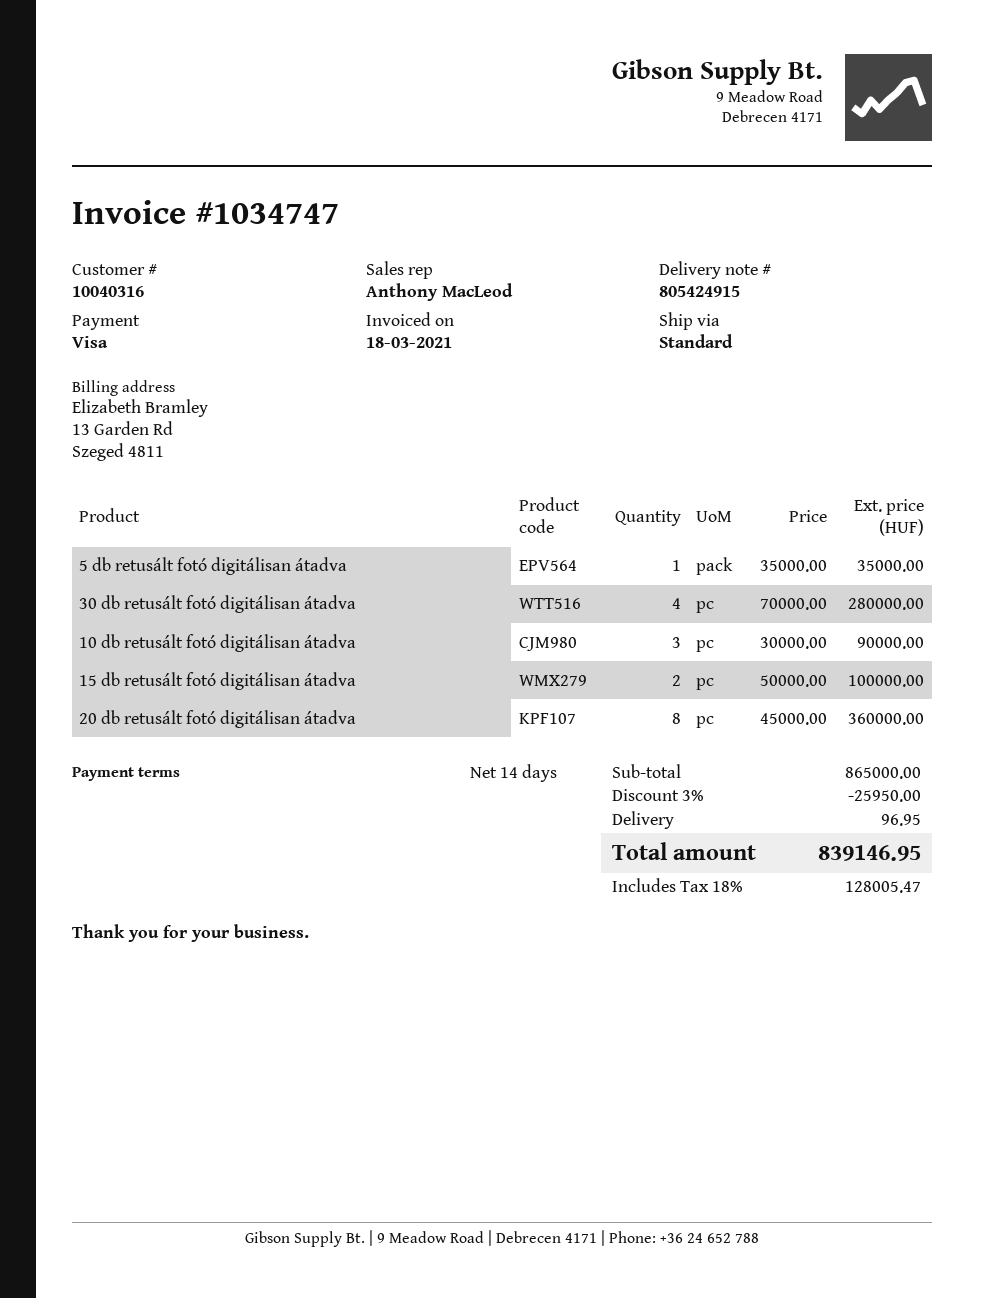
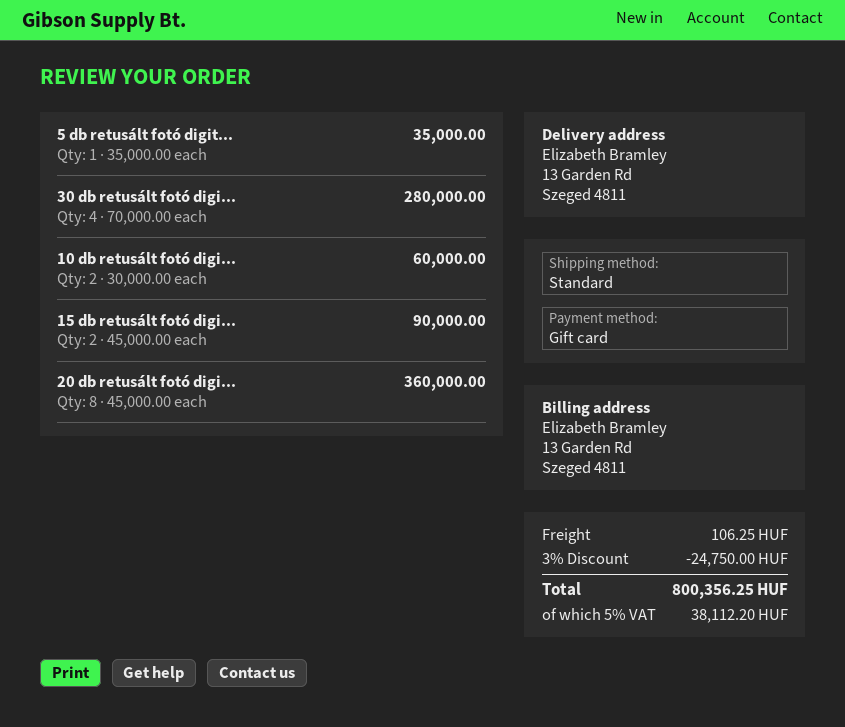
payment method: Visa -> gift card
10 db retusált fotó digitálisan átadva: 3 x 30000.00 = 90000.00 -> 2 x 30000.00 = 60000.00
15 db retusált fotó digitálisan átadva: 2 x 50000.00 = 100000.00 -> 2 x 45000.00 = 90000.00
discount: 3% = 25950.00 -> 3% = 24750.00
shipping: 96.95 -> 106.25
tax: 18% = 128005.47 -> 5% = 38112.20
total: 839146.95 -> 800356.25

